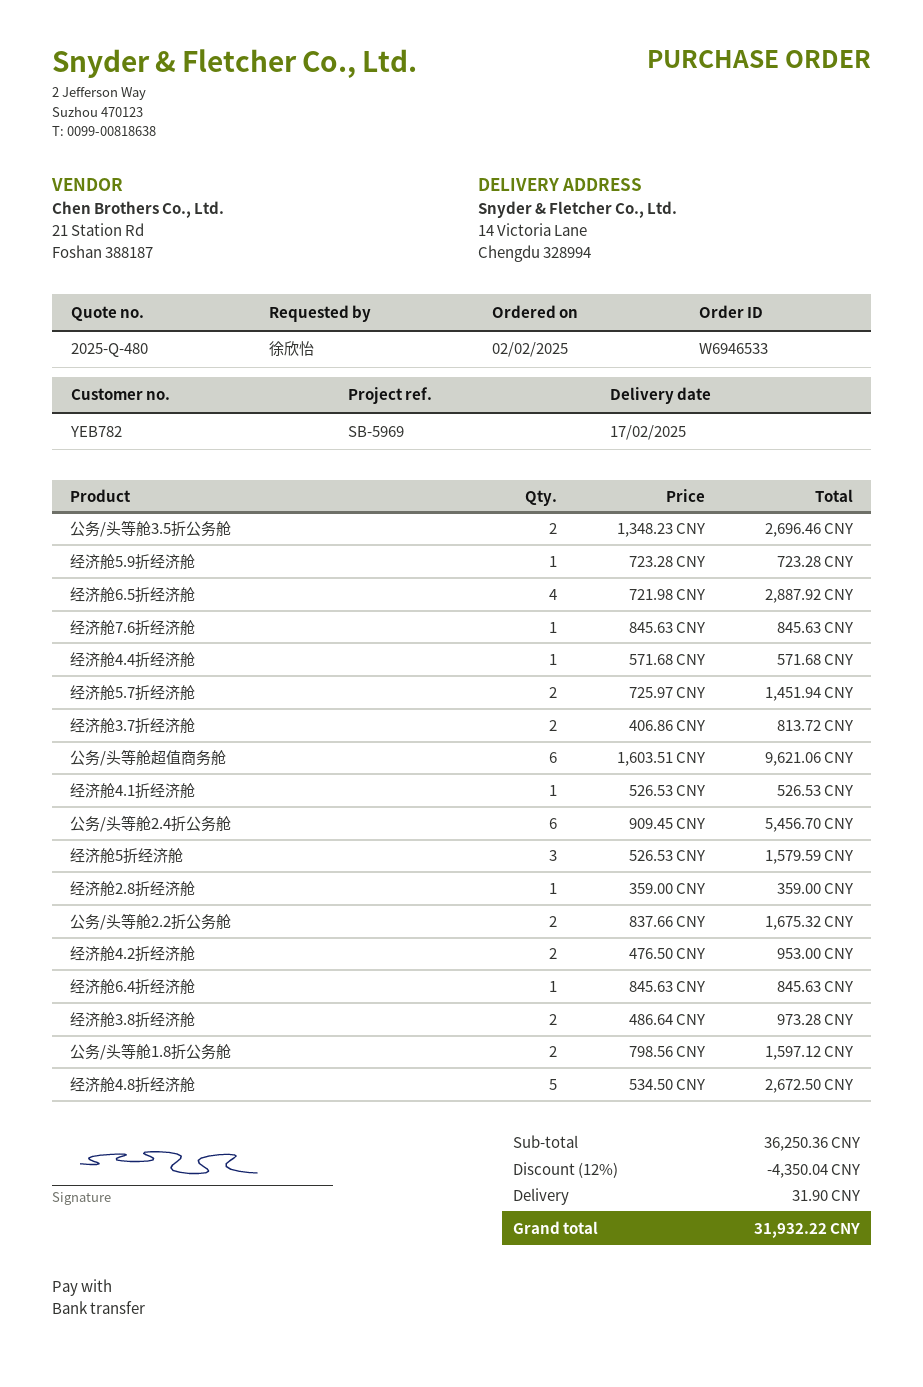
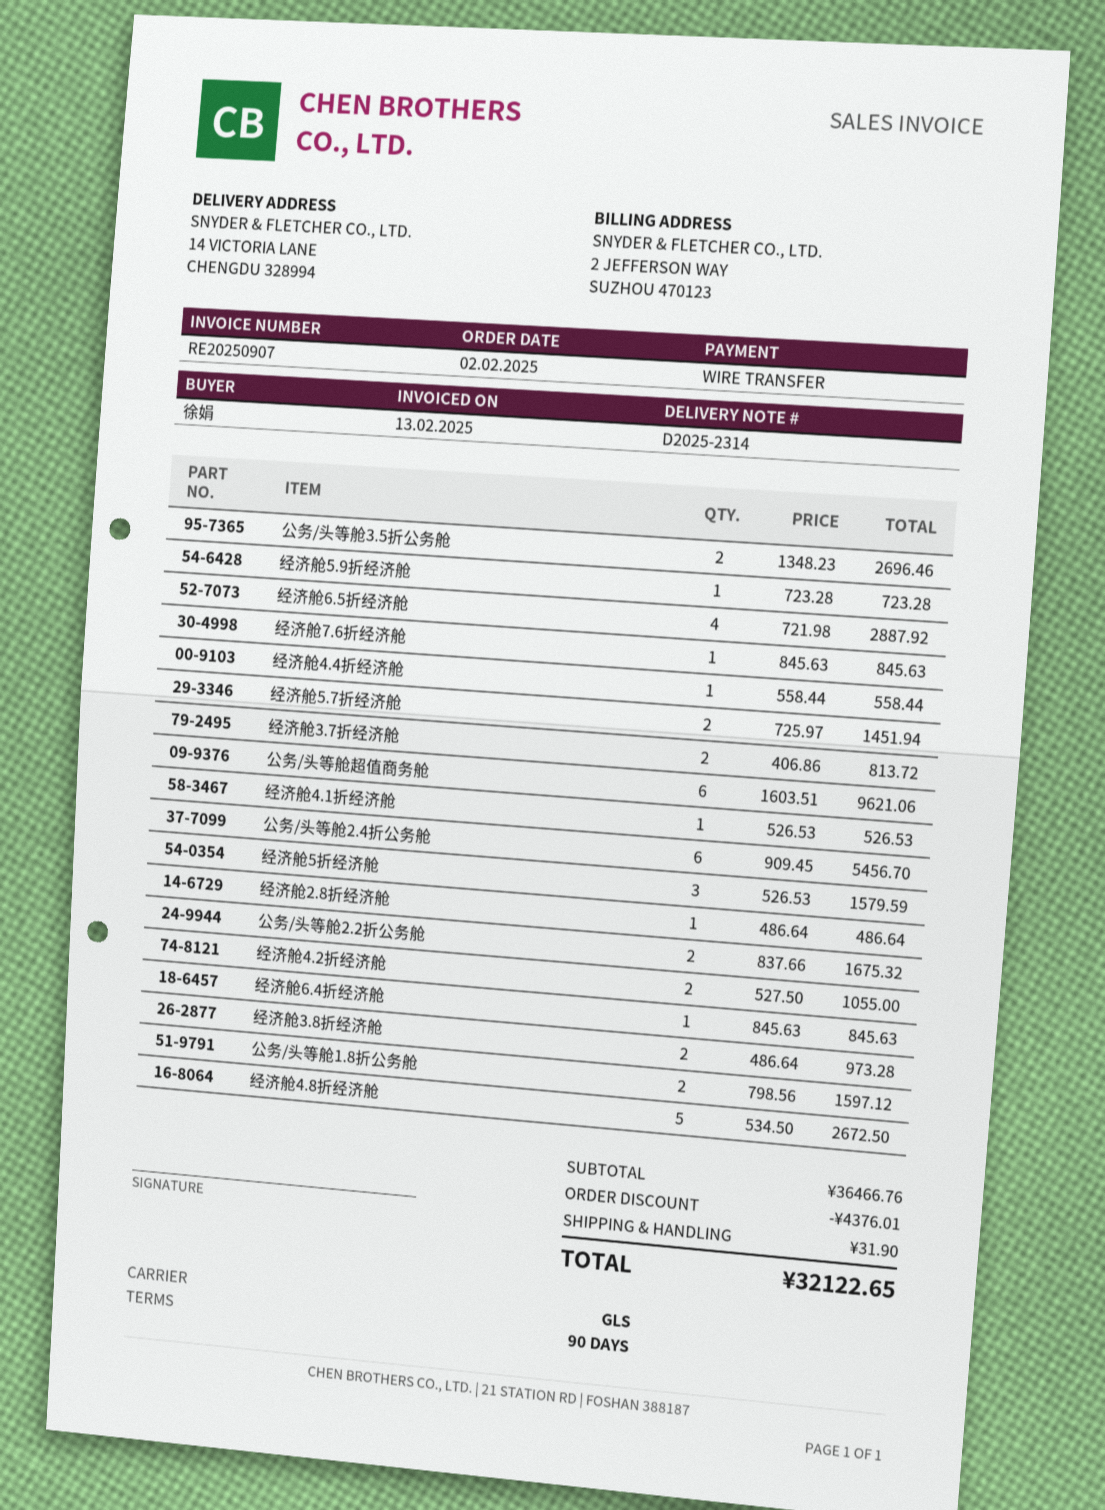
ordered by: 徐欣怡 -> 徐娟
经济舱4.4折经济舱: 1 x 571.68 = 571.68 -> 1 x 558.44 = 558.44
经济舱2.8折经济舱: 1 x 359.00 = 359.00 -> 1 x 486.64 = 486.64
经济舱4.2折经济舱: 2 x 476.50 = 953.00 -> 2 x 527.50 = 1055.00
subtotal: 36250.36 -> 36466.76
discount: 4350.04 -> 4376.01
total: 31932.22 -> 32122.65

